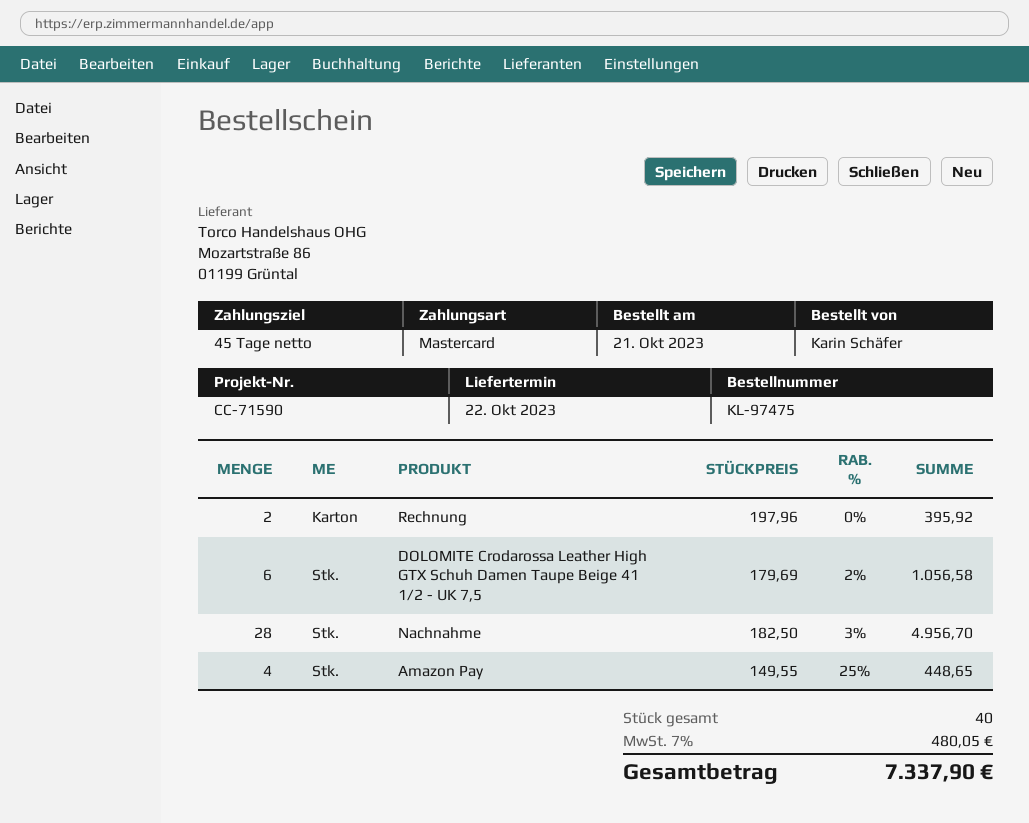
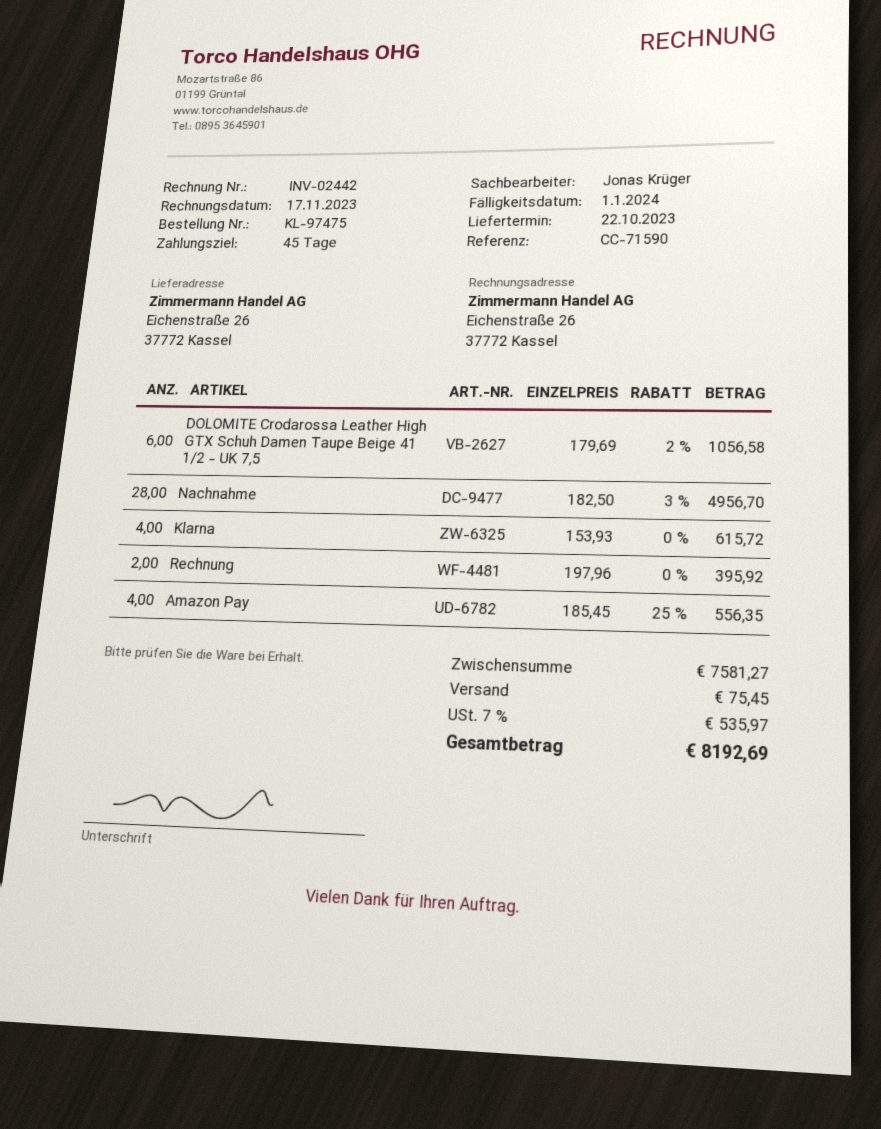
Amazon Pay: 4 x 149.55 - 25% = 448.65 -> 4 x 185.45 - 25% = 556.35
Klarna: none -> 4 x 153.93 = 615.72
shipping: none -> 75.45
tax: 7% = 480.05 -> 7% = 535.97
total: 7337.90 -> 8192.69

